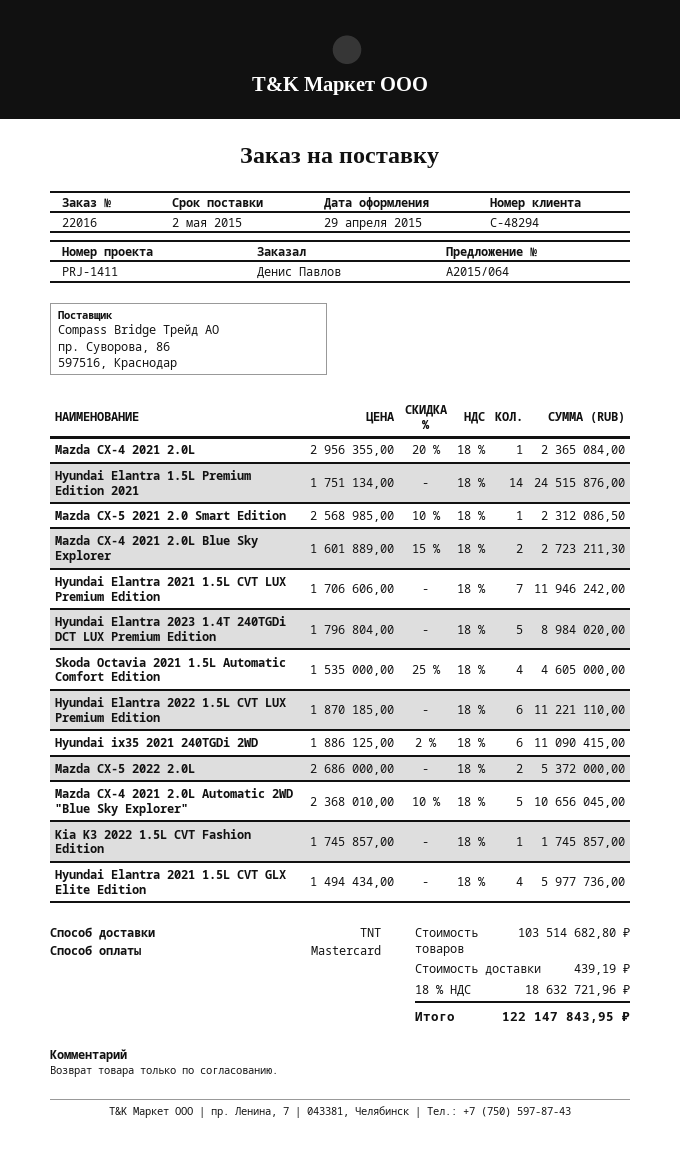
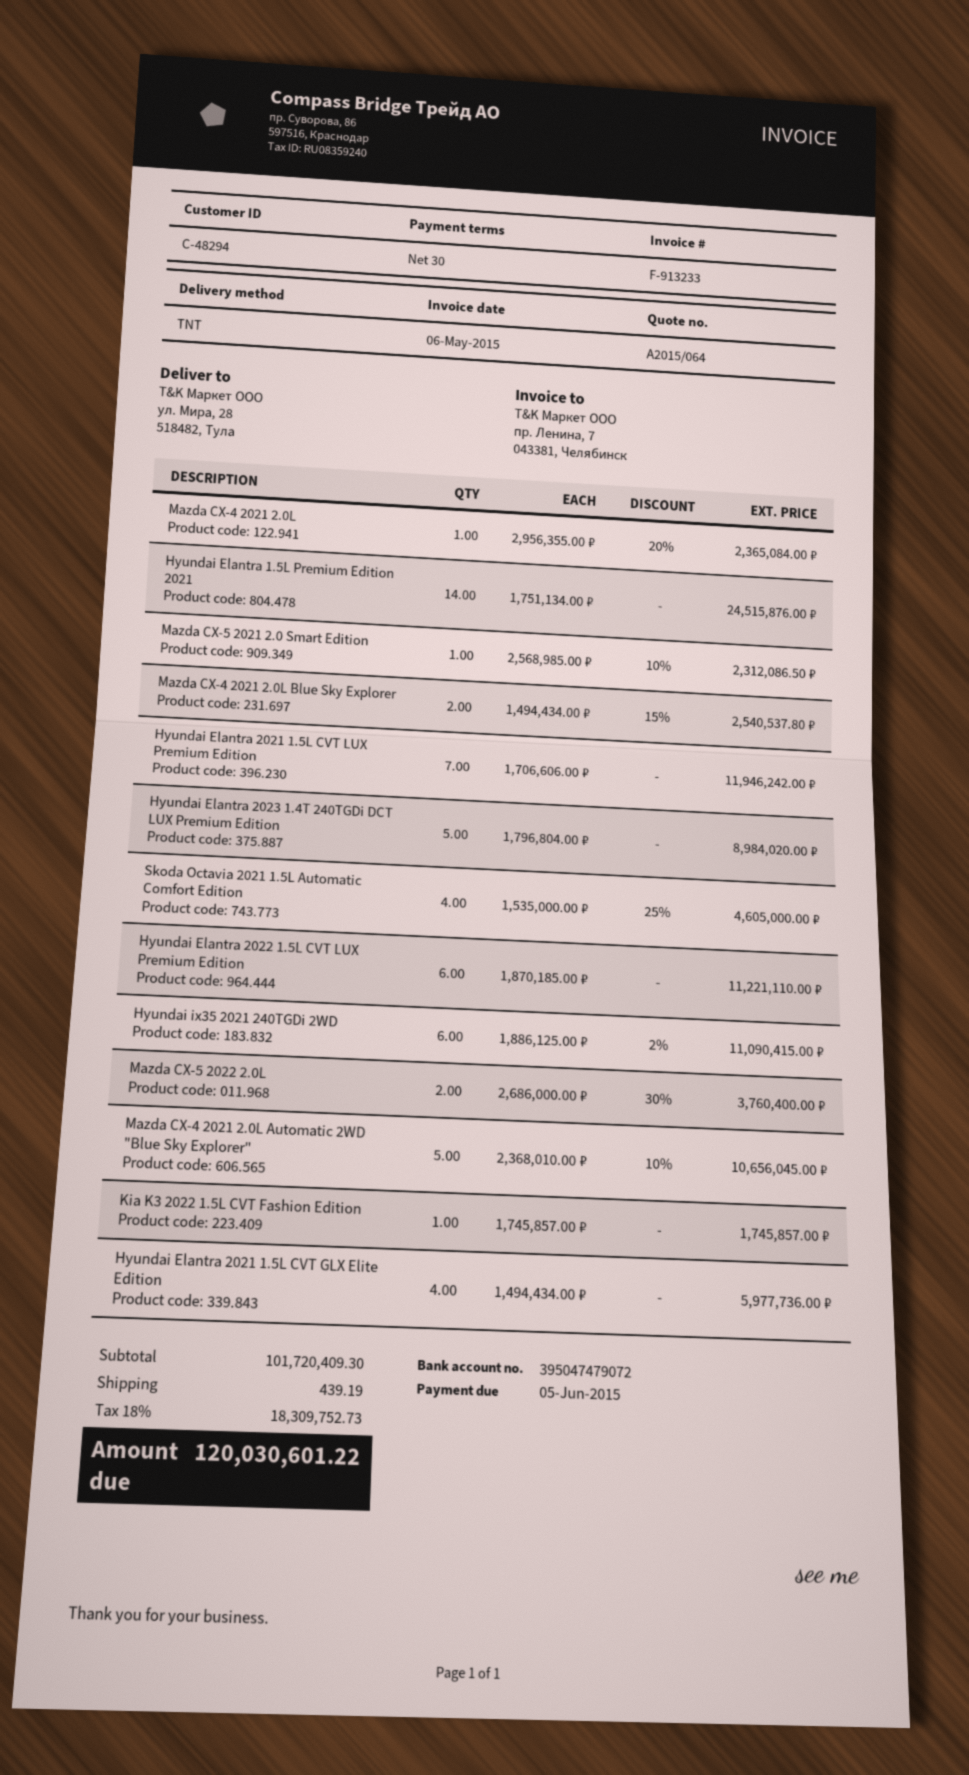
Mazda CX-4 2021 2.0L Blue Sky Explorer: 2 x 1601889.00 - 15% = 2723211.30 -> 2 x 1494434.00 - 15% = 2540537.80
Mazda CX-5 2022 2.0L: 2 x 2686000.00 = 5372000.00 -> 2 x 2686000.00 - 30% = 3760400.00
subtotal: 103514682.80 -> 101720409.30
tax: 18% = 18632721.96 -> 18% = 18309752.73
total: 122147843.95 -> 120030601.22

